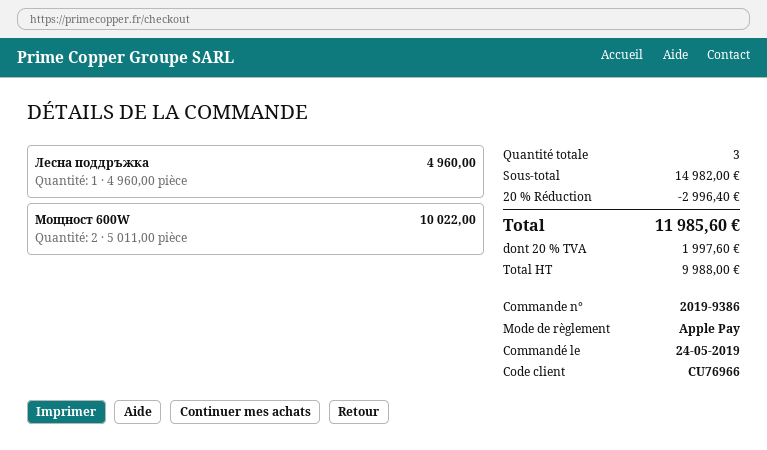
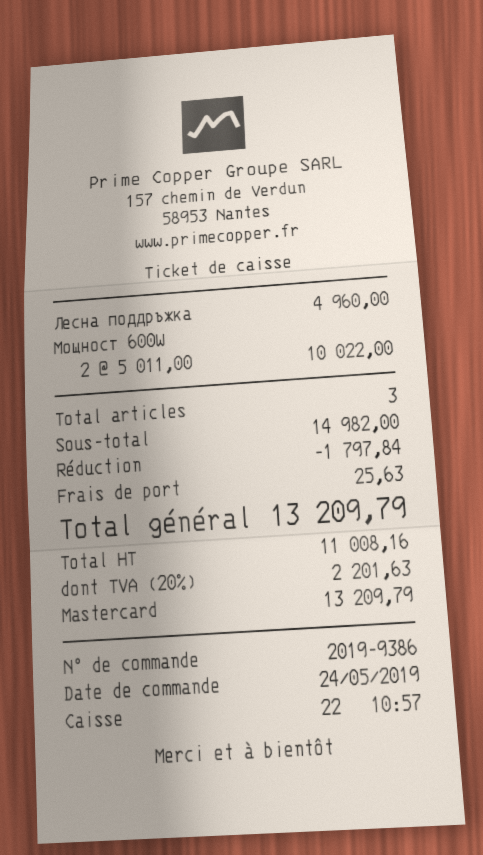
payment method: Apple Pay -> Mastercard
discount: 2996.40 -> 1797.84
shipping: none -> 25.63
net: 9988.00 -> 11008.16
tax: 20% = 1997.60 -> 20% = 2201.63
total: 11985.60 -> 13209.79

